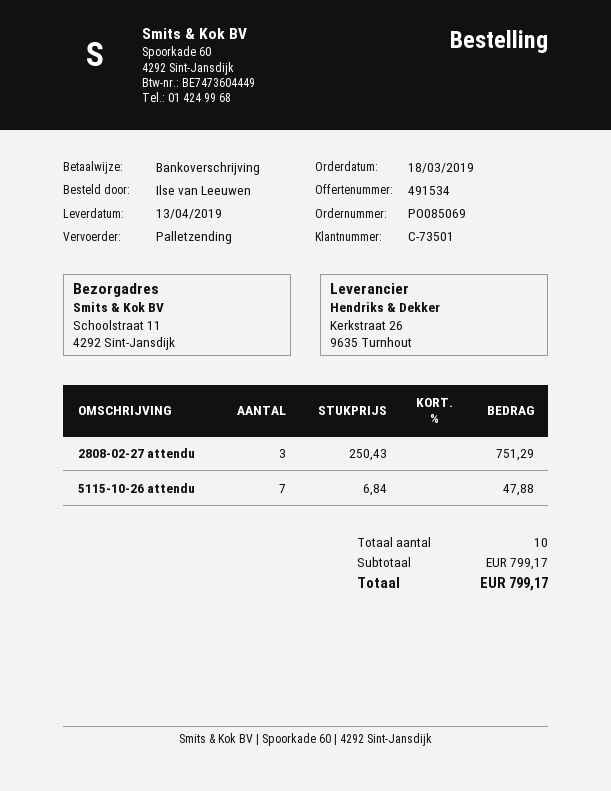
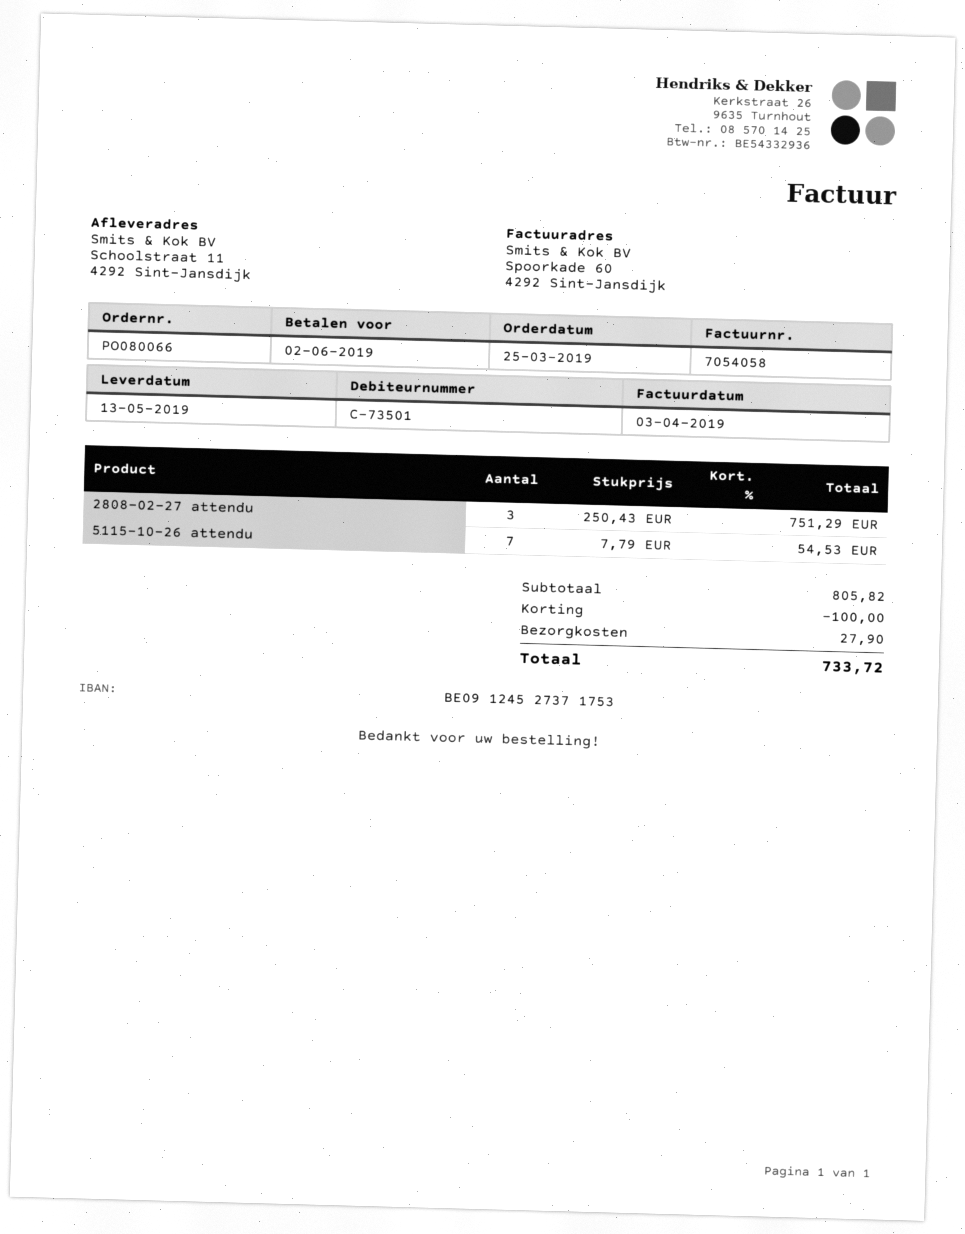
order number: PO085069 -> PO080066
order date: 2019-03-18 -> 2019-03-25
delivery date: 2019-04-13 -> 2019-05-13
5115-10-26 attendu: 7 x 6.84 = 47.88 -> 7 x 7.79 = 54.53
subtotal: 799.17 -> 805.82
discount: none -> 100.00
shipping: none -> 27.90
total: 799.17 -> 733.72

